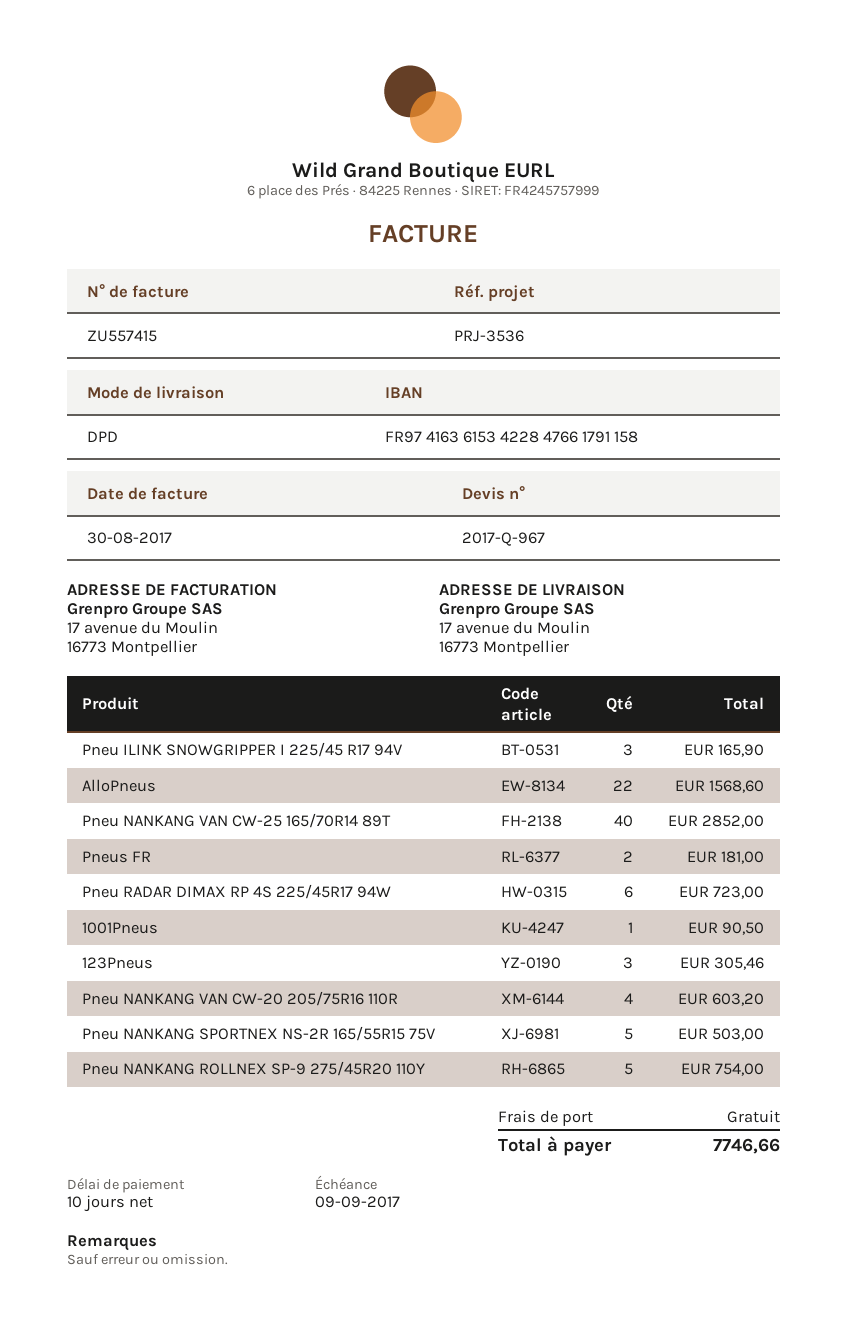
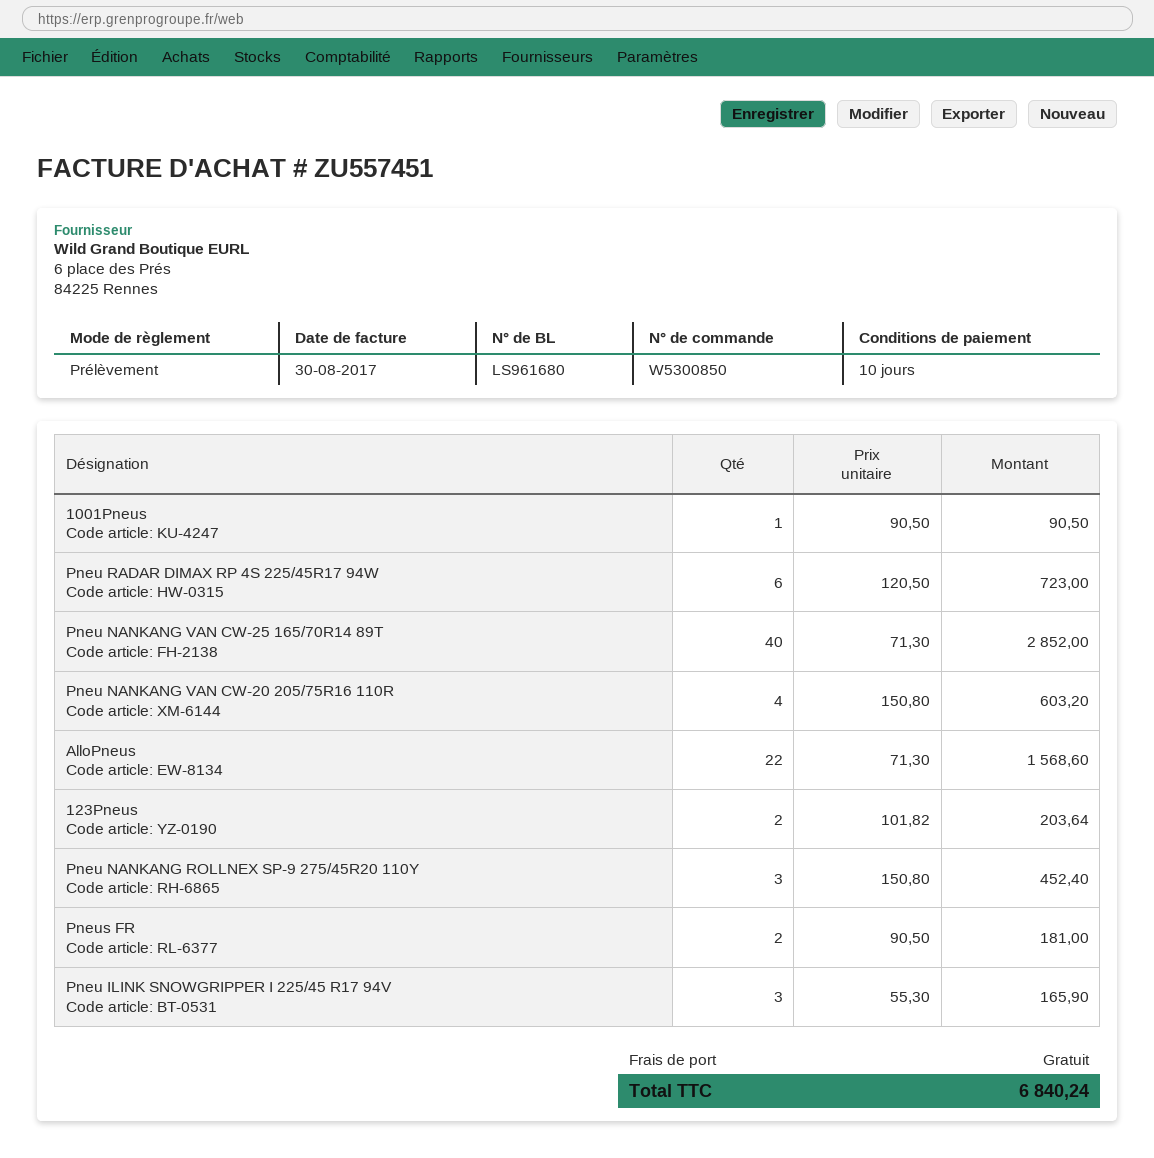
invoice number: ZU557415 -> ZU557451
123Pneus: 3 for 305.46 -> 2 for 203.64
Pneu NANKANG SPORTNEX NS-2R 165/55R15 75V: 5 for 503.00 -> none
Pneu NANKANG ROLLNEX SP-9 275/45R20 110Y: 5 for 754.00 -> 3 for 452.40
total: 7746.66 -> 6840.24

